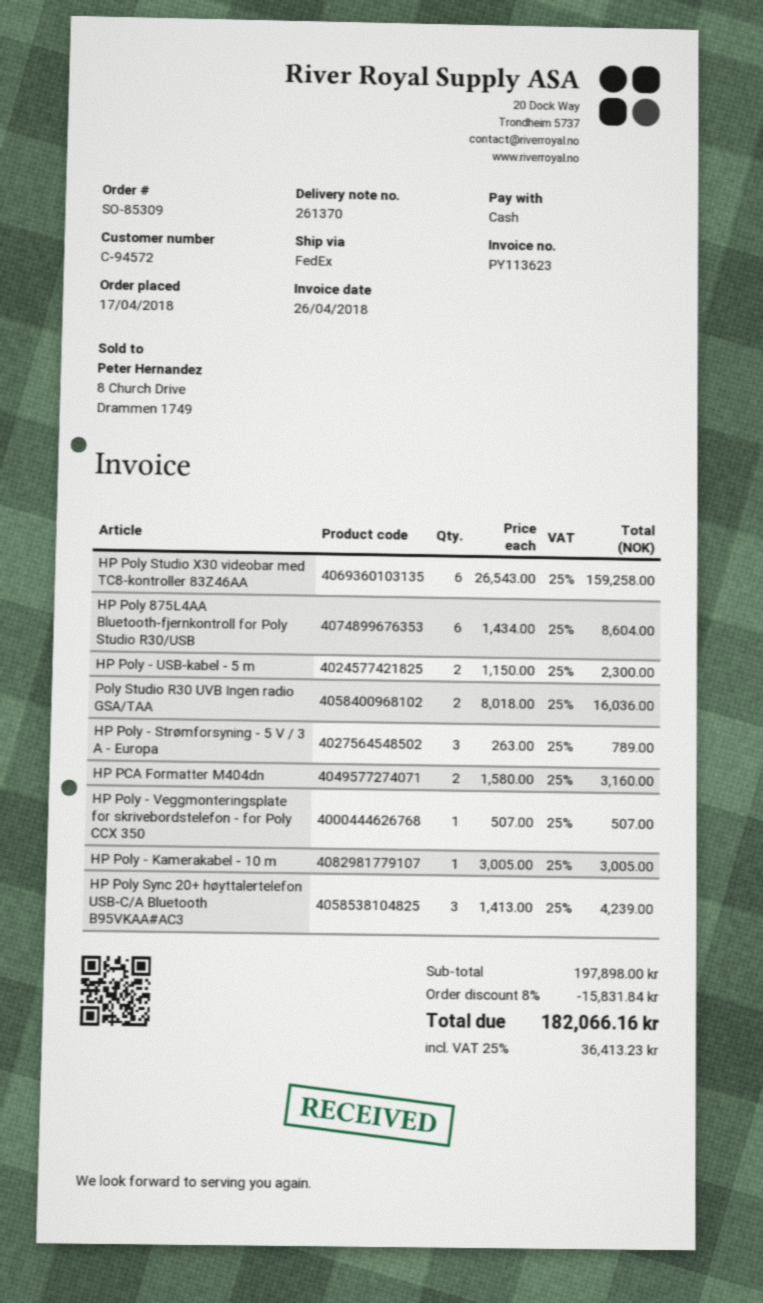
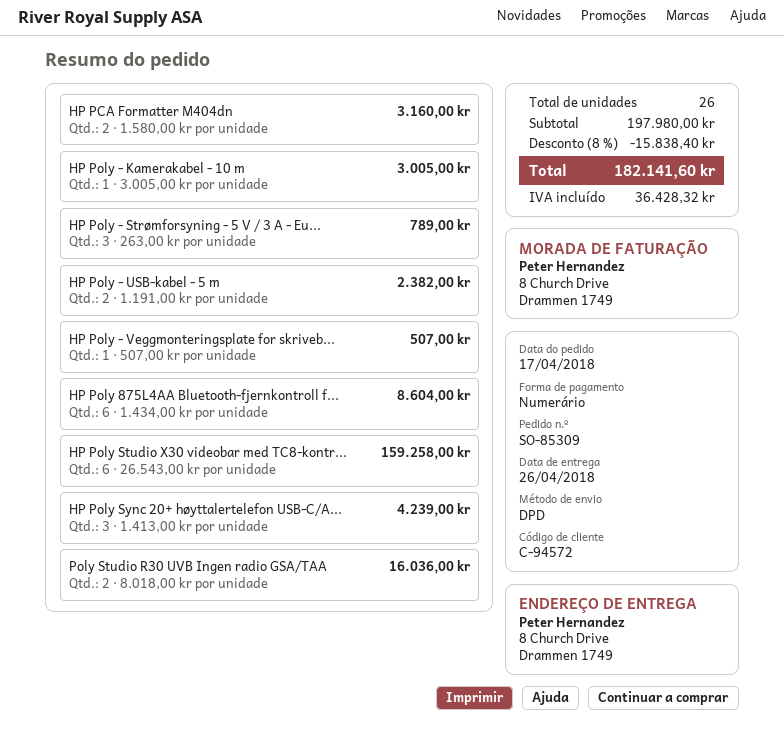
shipping method: FedEx -> DPD
HP Poly - USB-kabel - 5 m: 2 x 1150.00 = 2300.00 -> 2 x 1191.00 = 2382.00
subtotal: 197898.00 -> 197980.00
discount: 8% = 15831.84 -> 8% = 15838.40
tax: 36413.23 -> 36428.32
total: 182066.16 -> 182141.60

